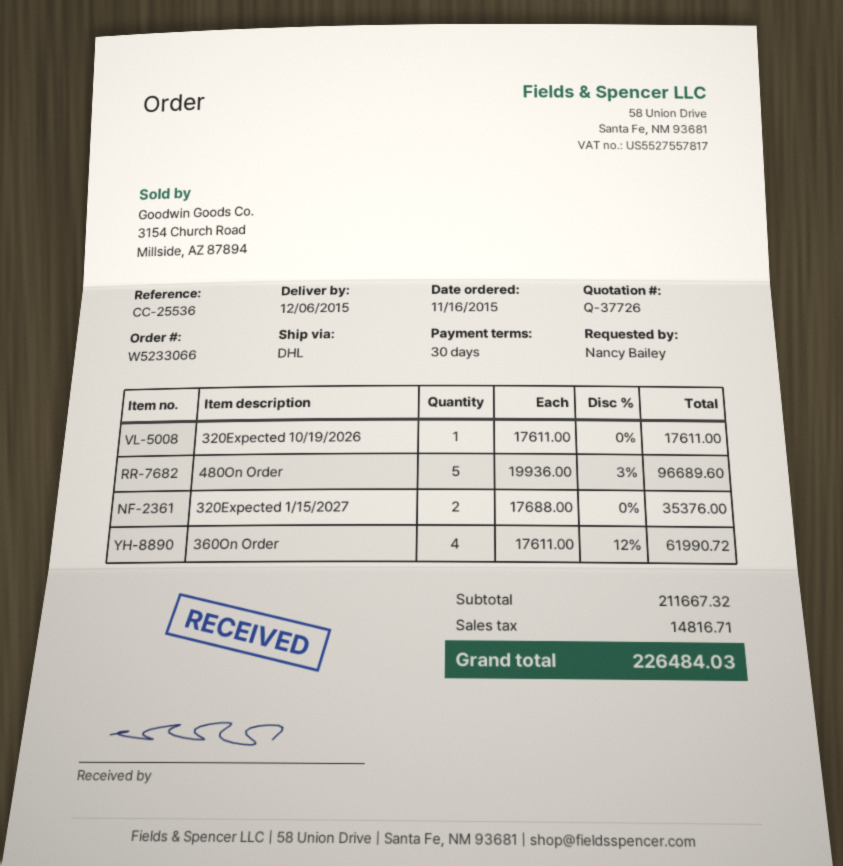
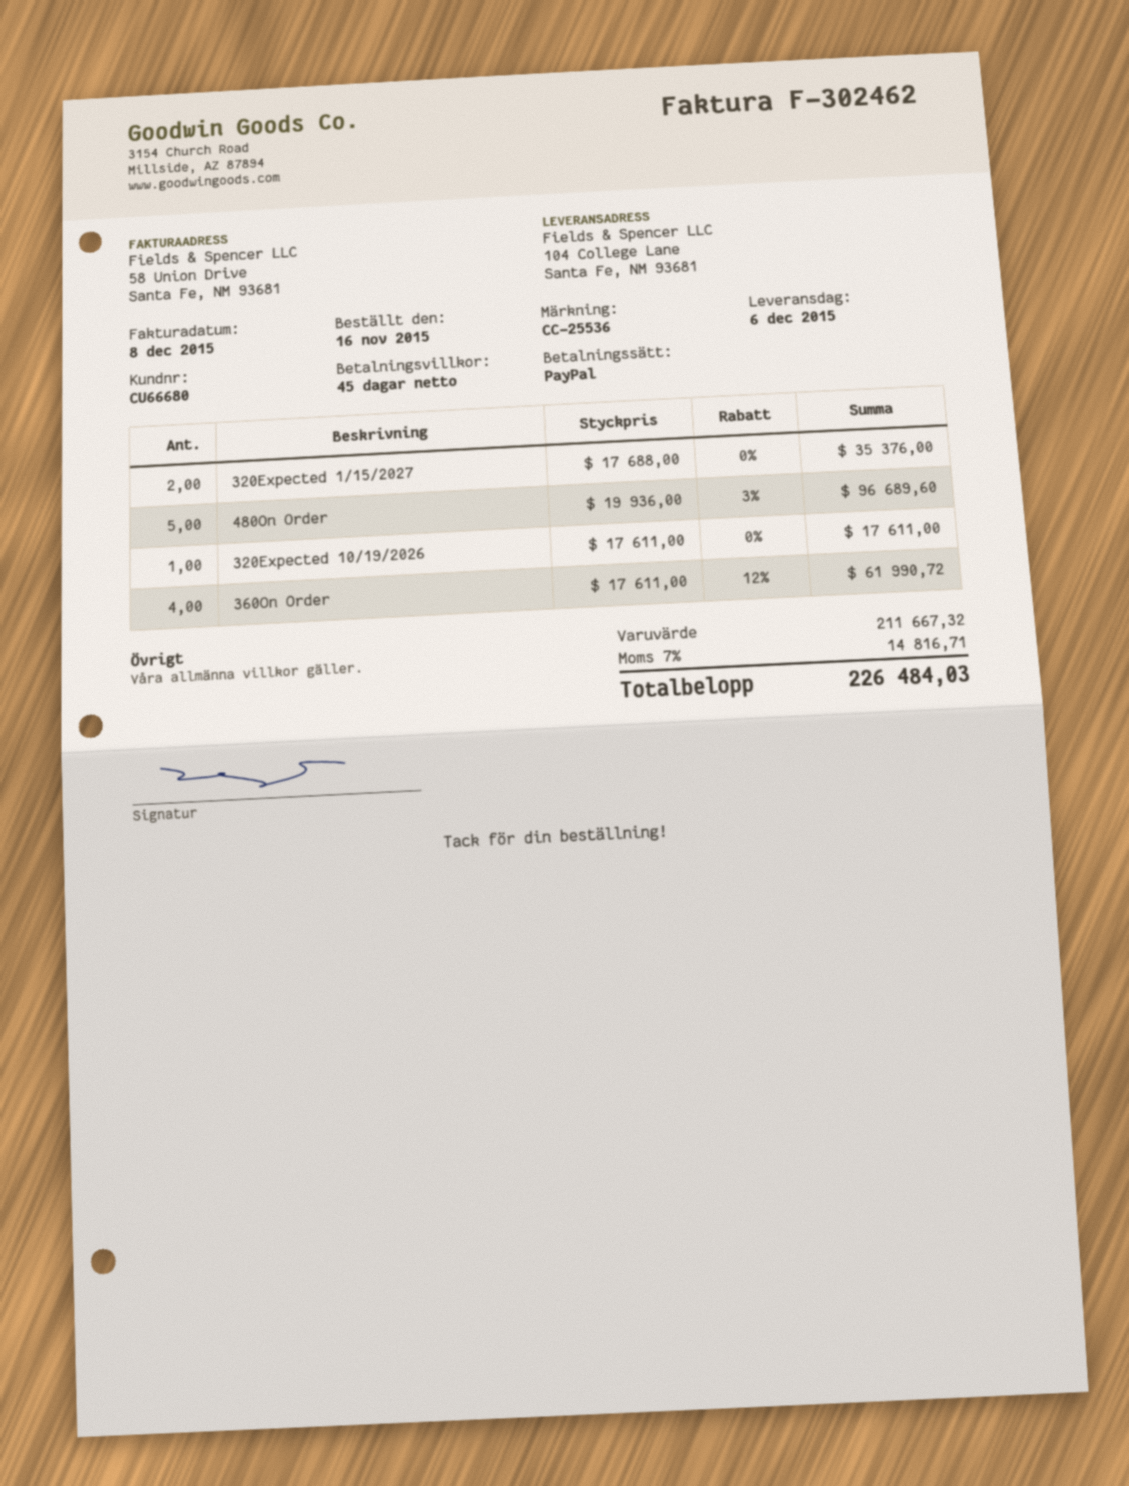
payment terms: 30 days -> 45 days

